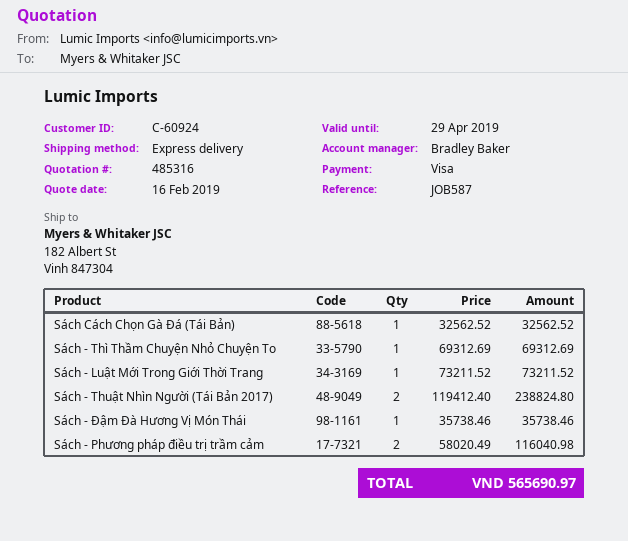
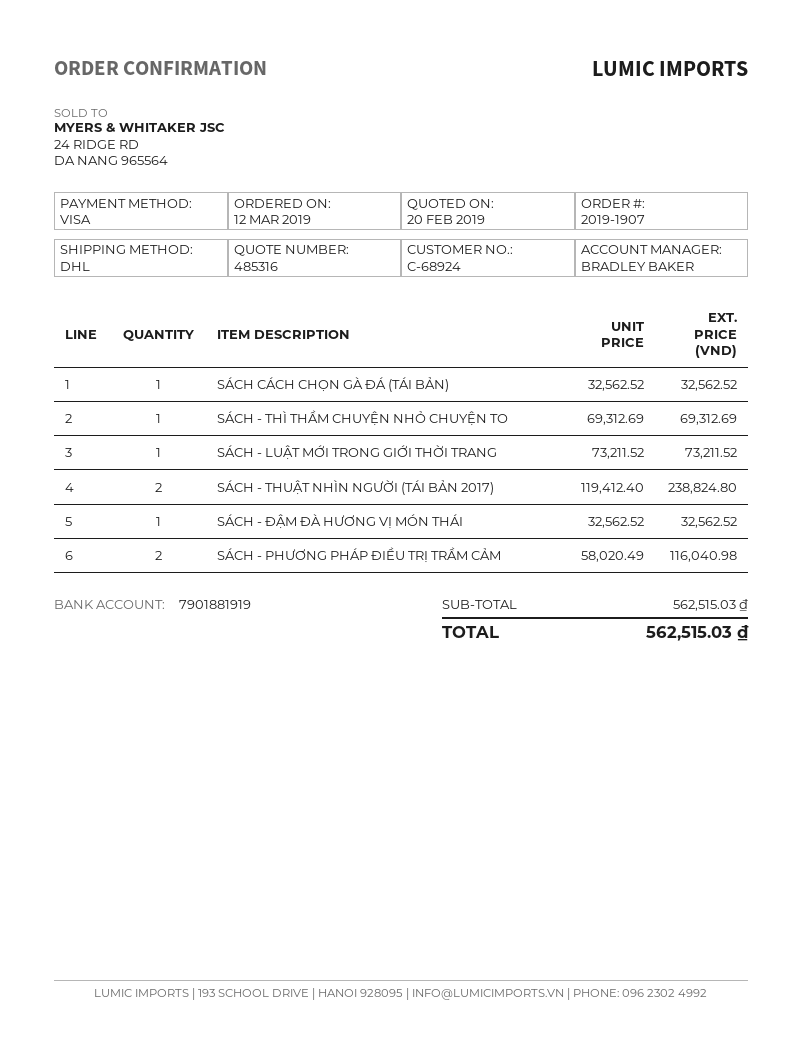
quote date: 2019-02-16 -> 2019-02-20
customer number: C-60924 -> C-68924
shipping method: express -> DHL
Sách - Đậm Đà Hương Vị Món Thái: 1 x 35738.46 = 35738.46 -> 1 x 32562.52 = 32562.52
total: 565690.97 -> 562515.03

